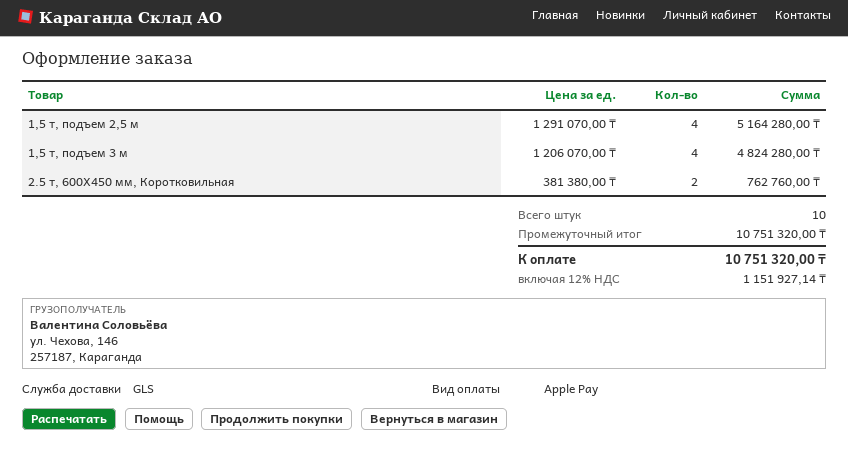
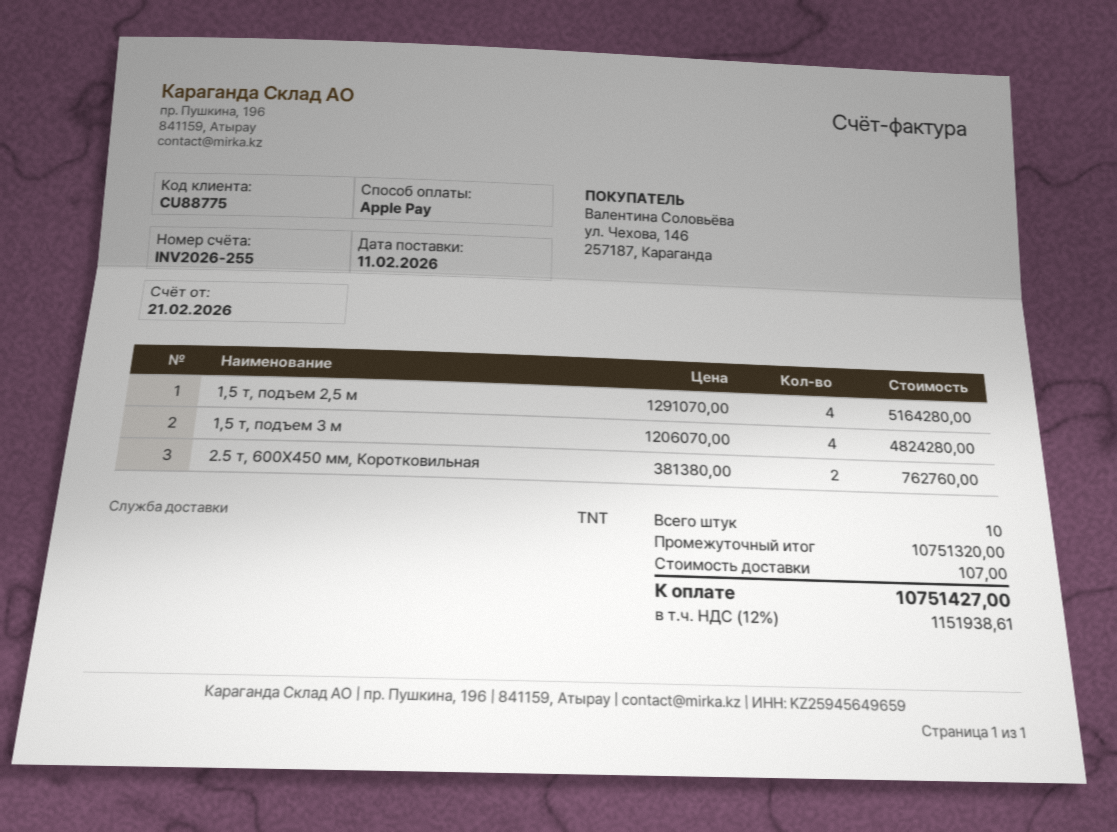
shipping method: GLS -> TNT
shipping: none -> 107.00
tax: 12% = 1151927.14 -> 12% = 1151938.61
total: 10751320.00 -> 10751427.00

